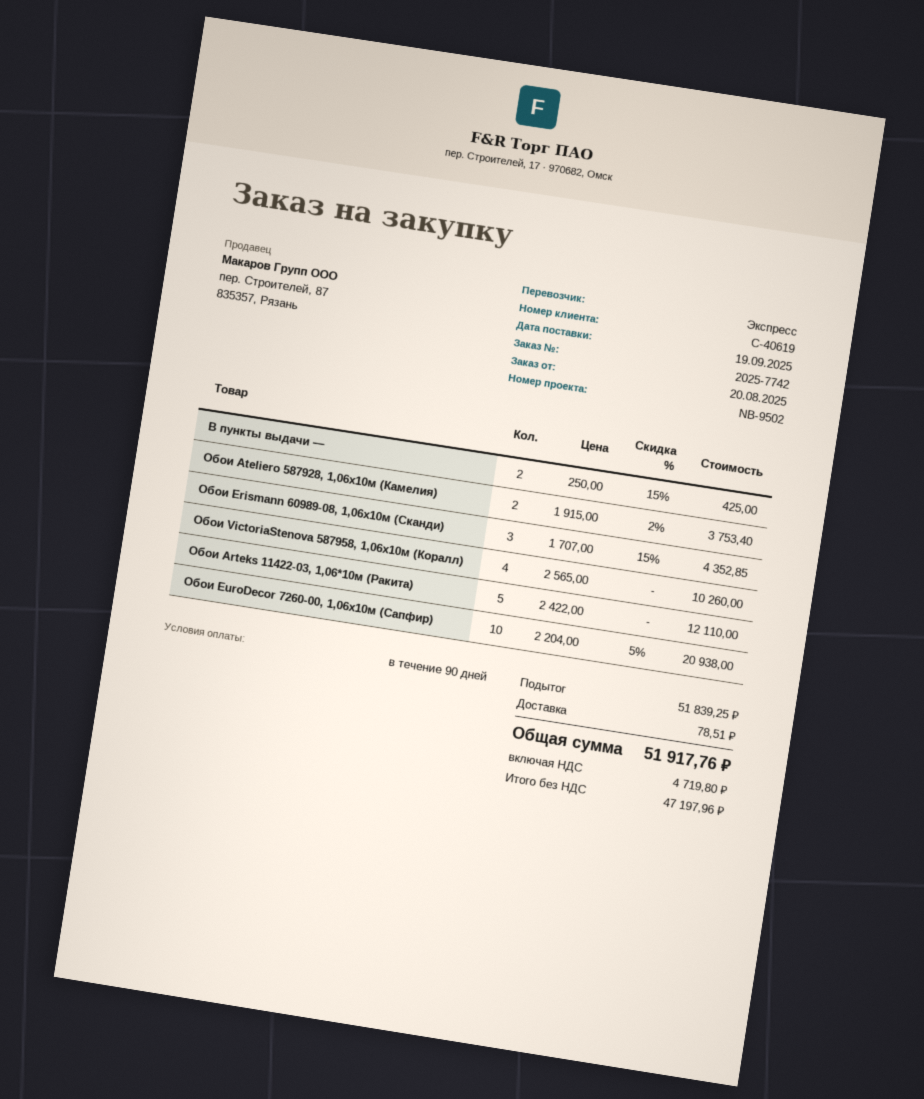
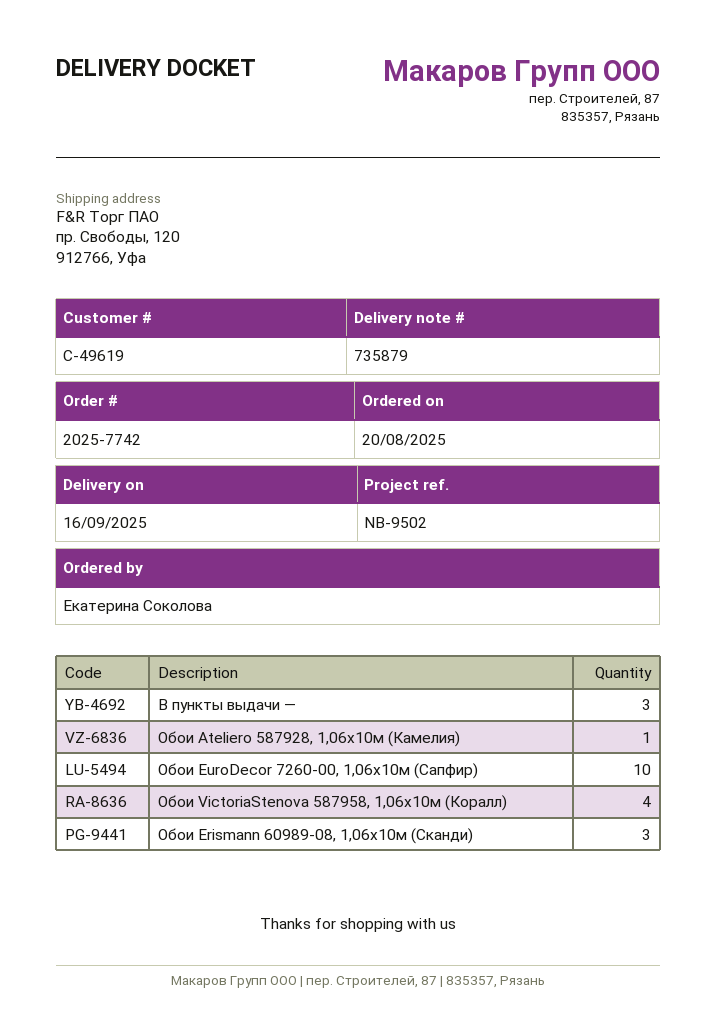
delivery date: 2025-09-19 -> 2025-09-16
customer number: C-40619 -> C-49619
В пункты выдачи —: 2 -> 3
Обои Ateliero 587928, 1,06х10м (Камелия): 2 -> 1
Обои Arteks 11422-03, 1,06*10м (Ракита): 5 -> none

